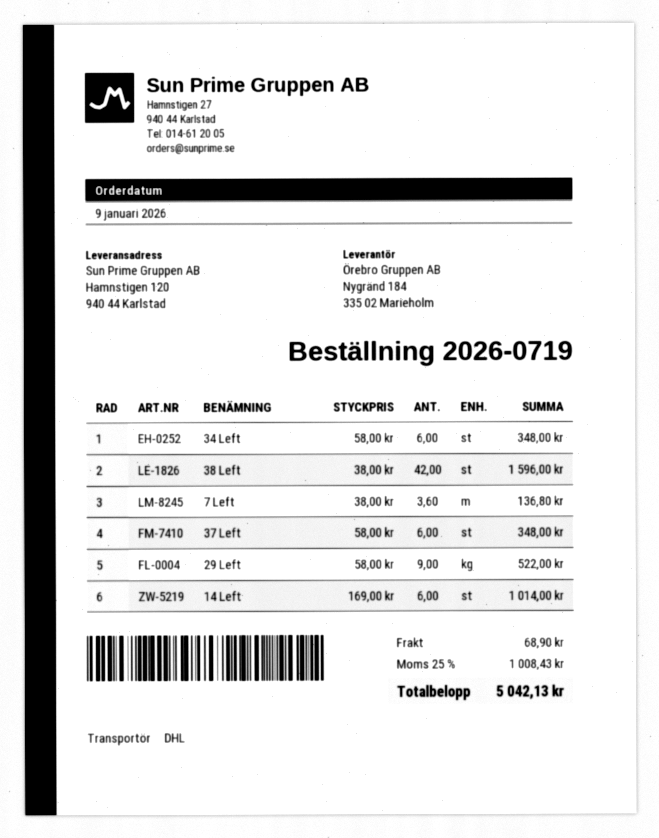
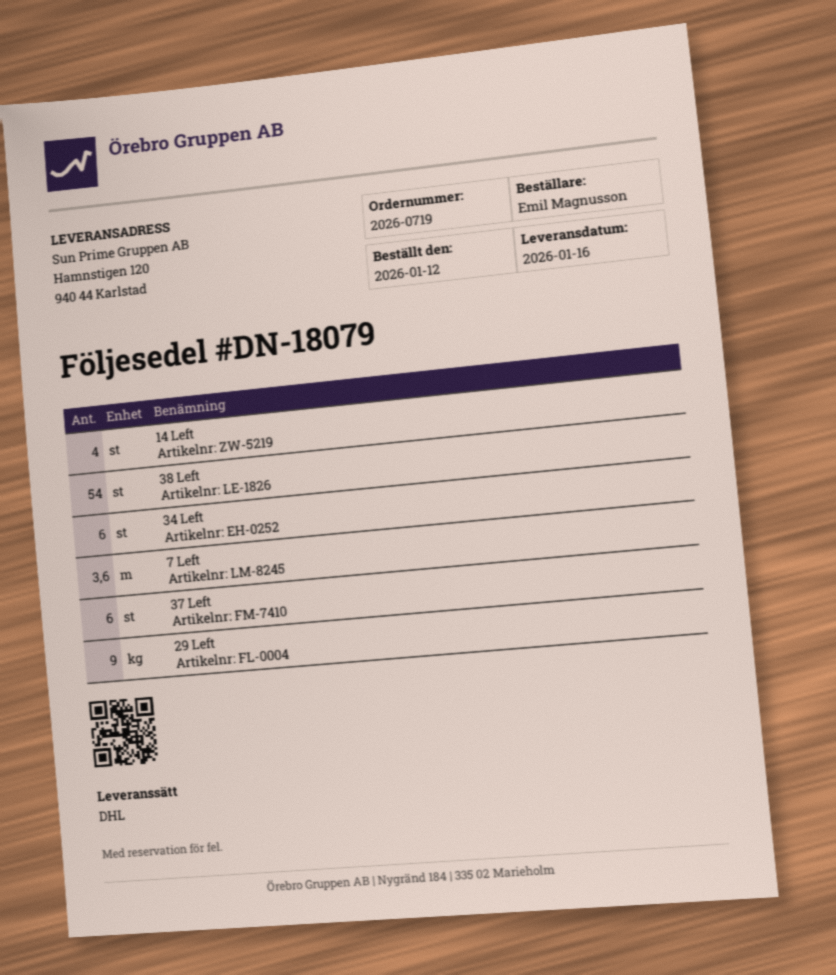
order date: 2026-01-09 -> 2026-01-12
38 Left: 42 -> 54
14 Left: 6 -> 4

